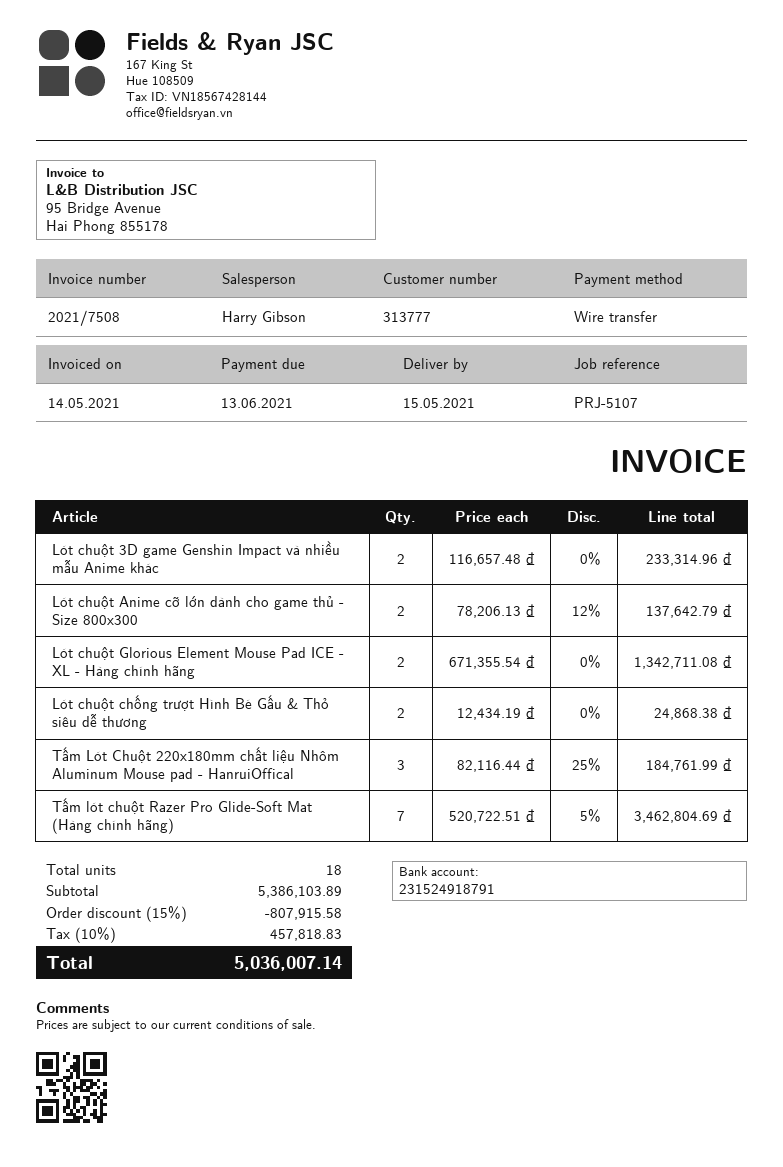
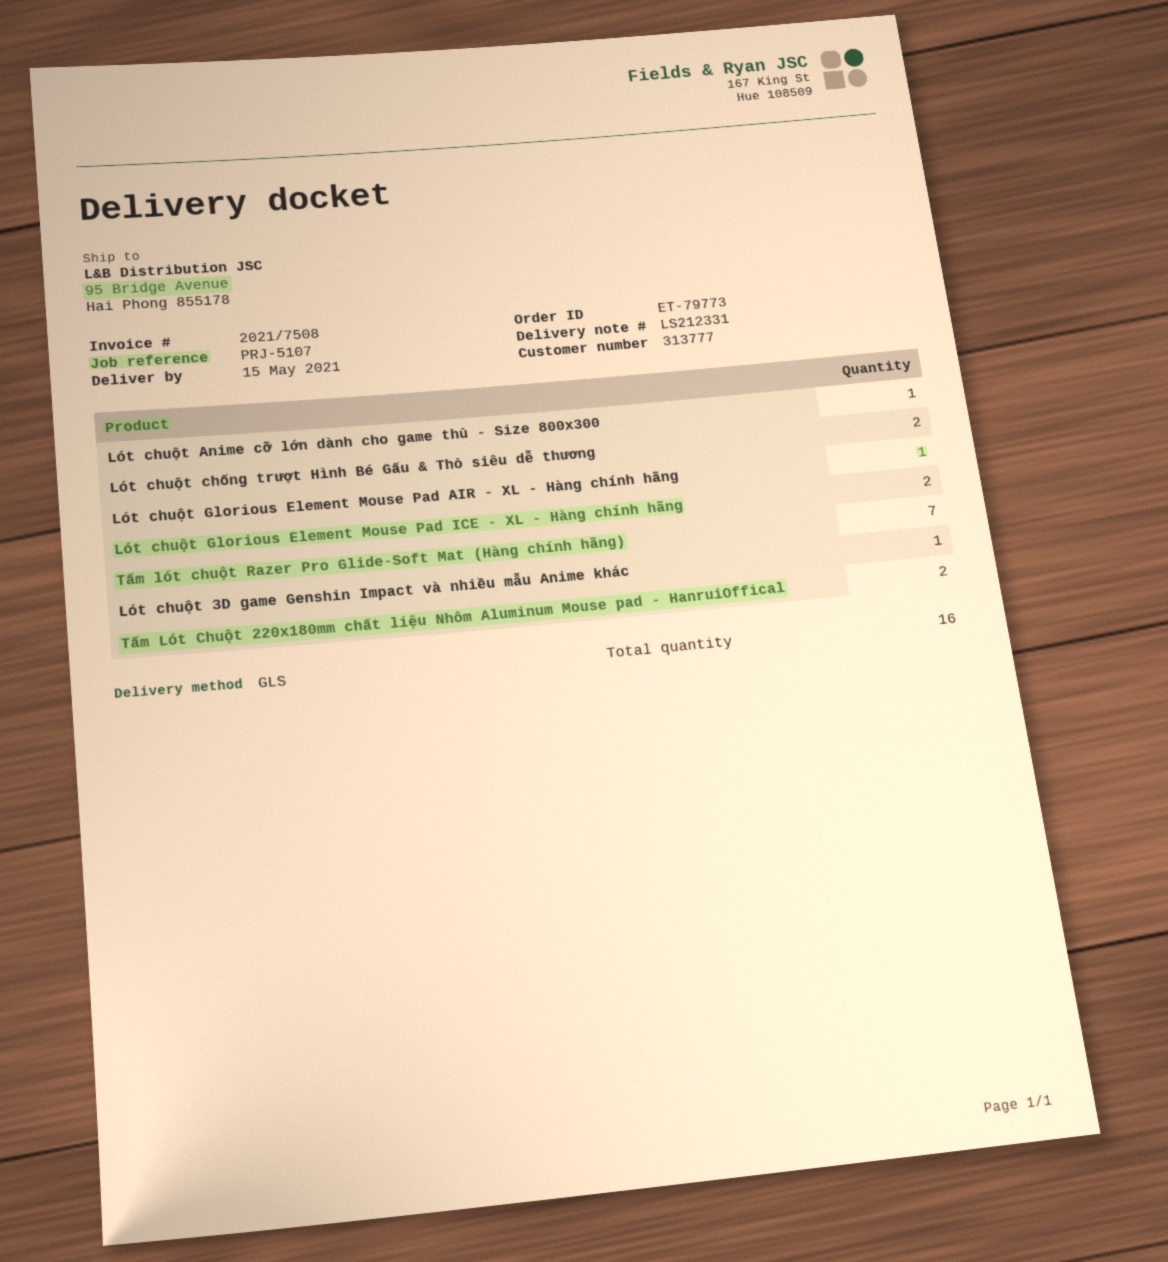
Lót chuột 3D game Genshin Impact và nhiều mẫu Anime khác: 2 -> 1
Lót chuột Anime cỡ lớn dành cho game thủ - Size 800x300: 2 -> 1
Tấm Lót Chuột 220x180mm chất liệu Nhôm Aluminum Mouse pad - HanruiOffical: 3 -> 2
Lót chuột Glorious Element Mouse Pad AIR - XL - Hàng chính hãng: none -> 1
total quantity: 18 -> 16

